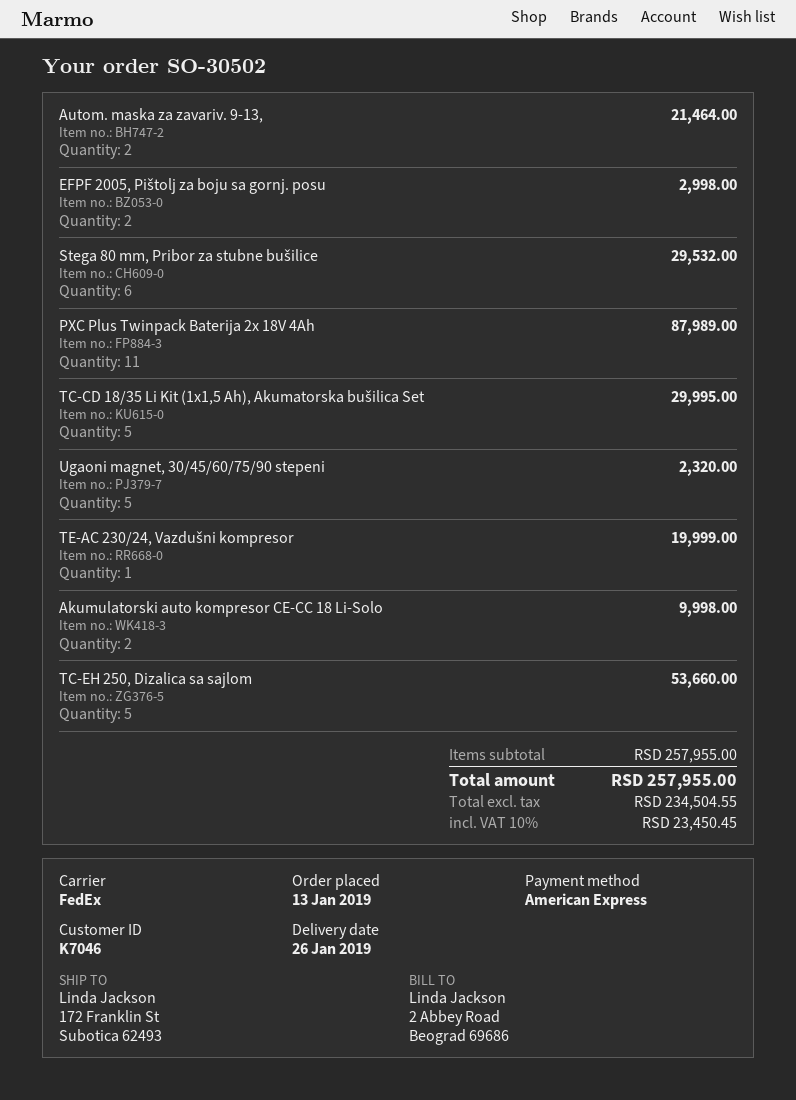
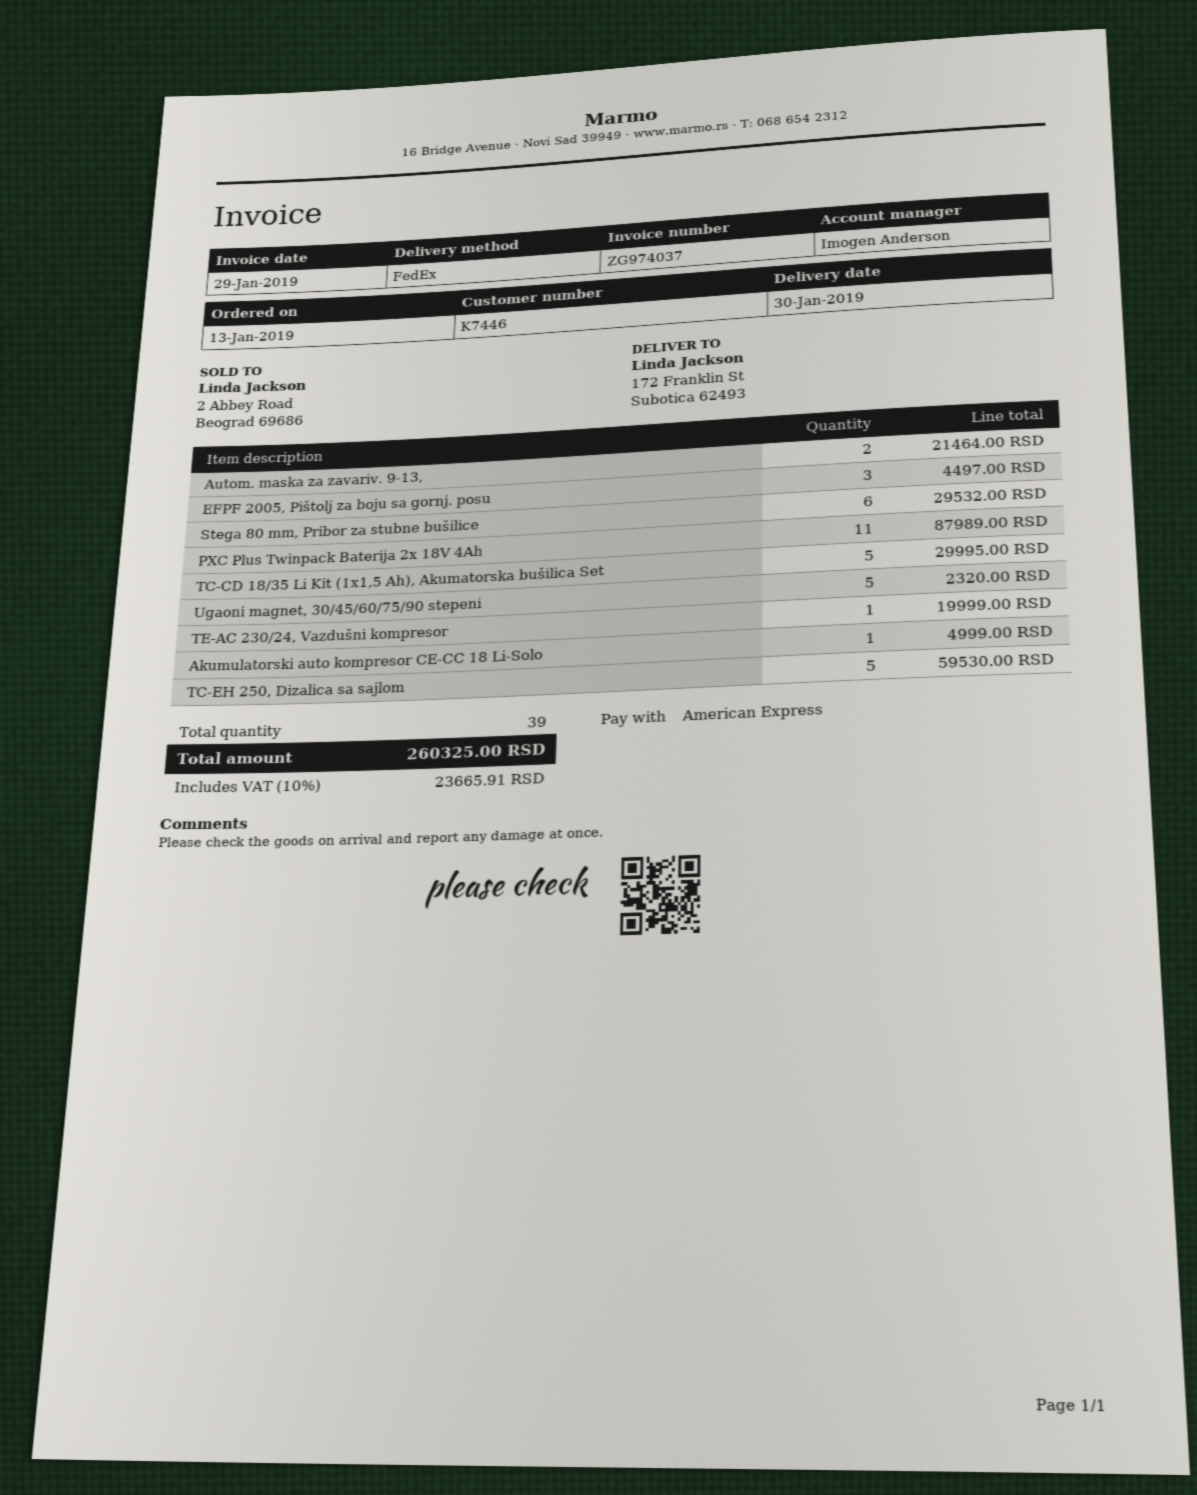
delivery date: 2019-01-26 -> 2019-01-30
customer number: K7046 -> K7446
EFPF 2005, Pištolj za boju sa gornj. posu: 2 for 2998.00 -> 3 for 4497.00
Akumulatorski auto kompresor CE-CC 18 Li-Solo: 2 for 9998.00 -> 1 for 4999.00
TC-EH 250, Dizalica sa sajlom: 5 for 53660.00 -> 5 for 59530.00
tax: 10% = 23450.45 -> 10% = 23665.91
total: 257955.00 -> 260325.00

